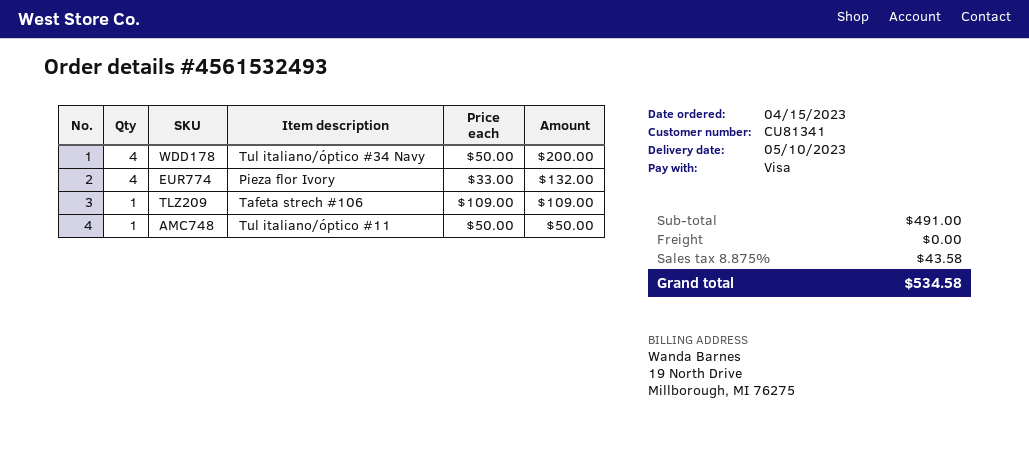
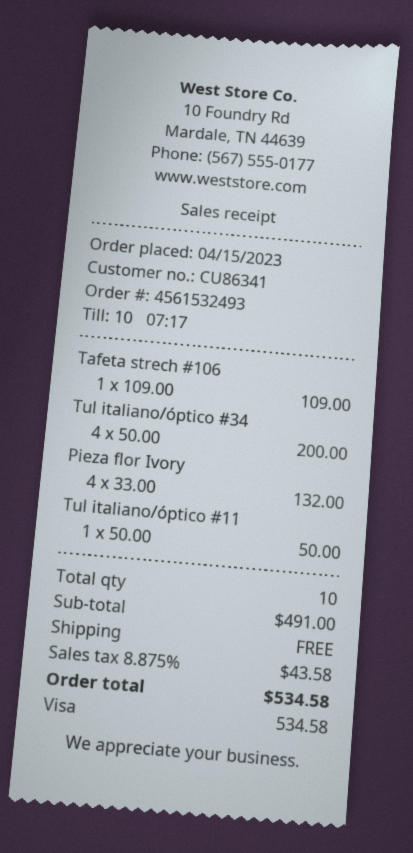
customer number: CU81341 -> CU86341

